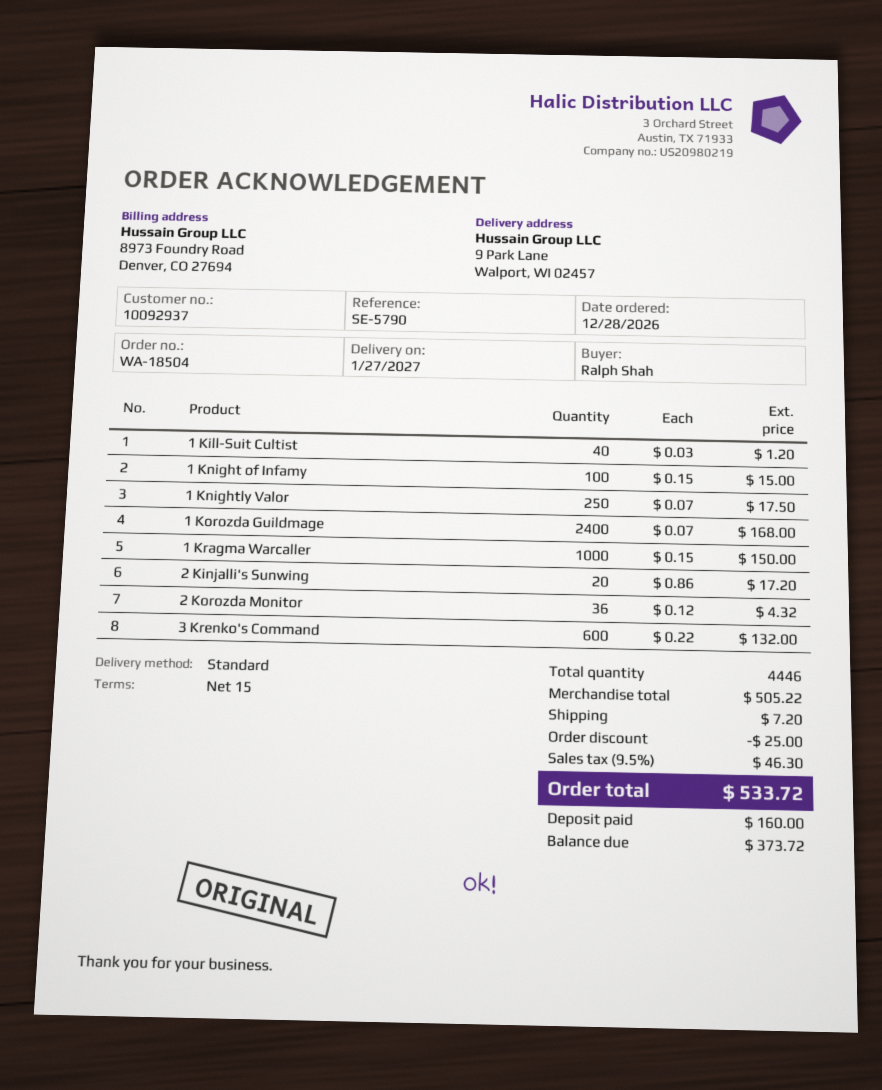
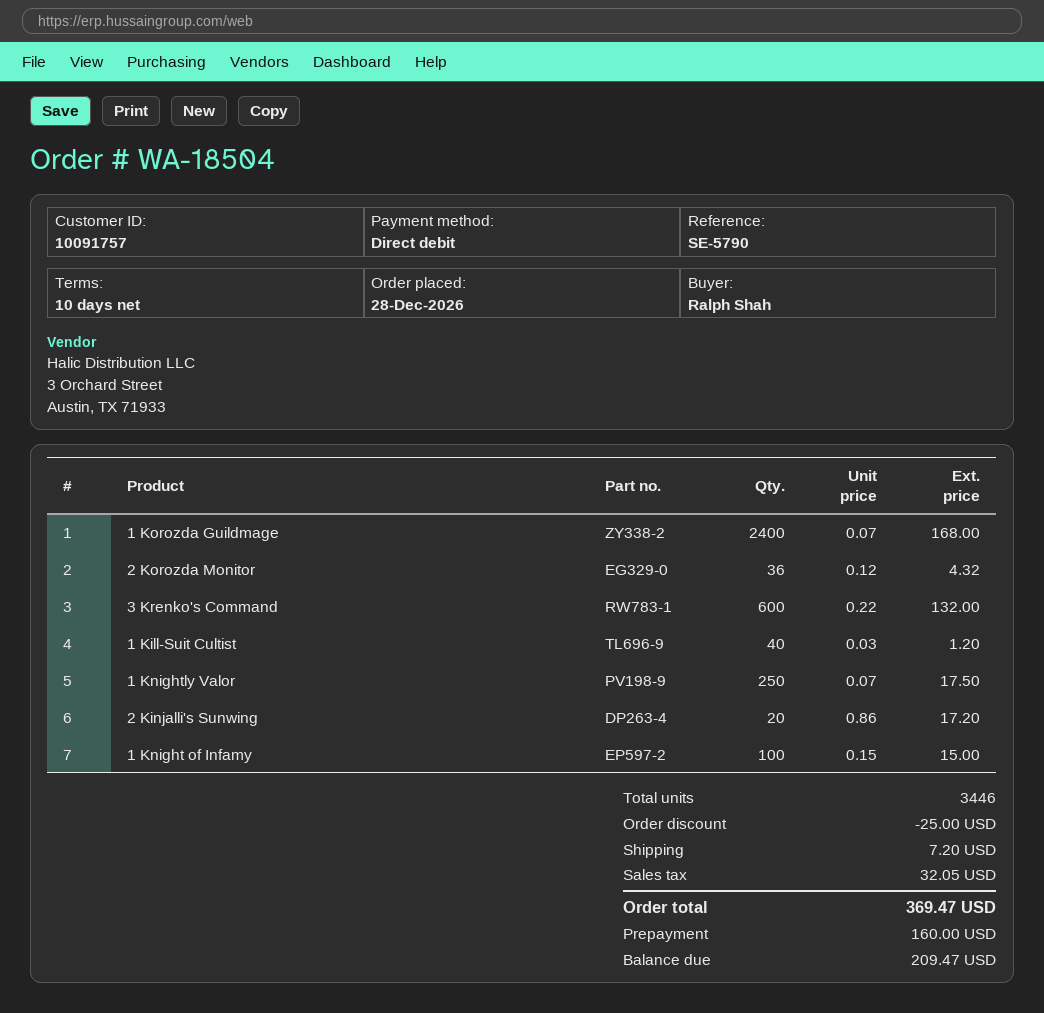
payment terms: 15 days -> 10 days
customer number: 10092937 -> 10091757
1 Kragma Warcaller: 1000 x 0.15 = 150.00 -> none
total quantity: 4446 -> 3446
tax: 46.30 -> 32.05
total: 533.72 -> 369.47
balance: 373.72 -> 209.47

